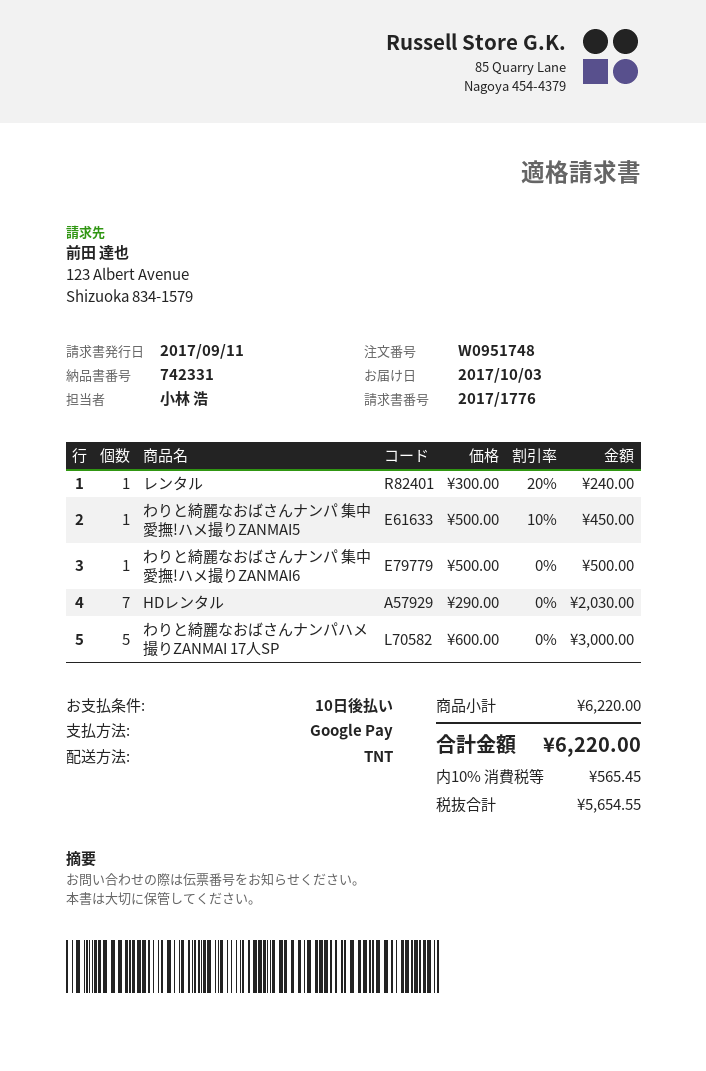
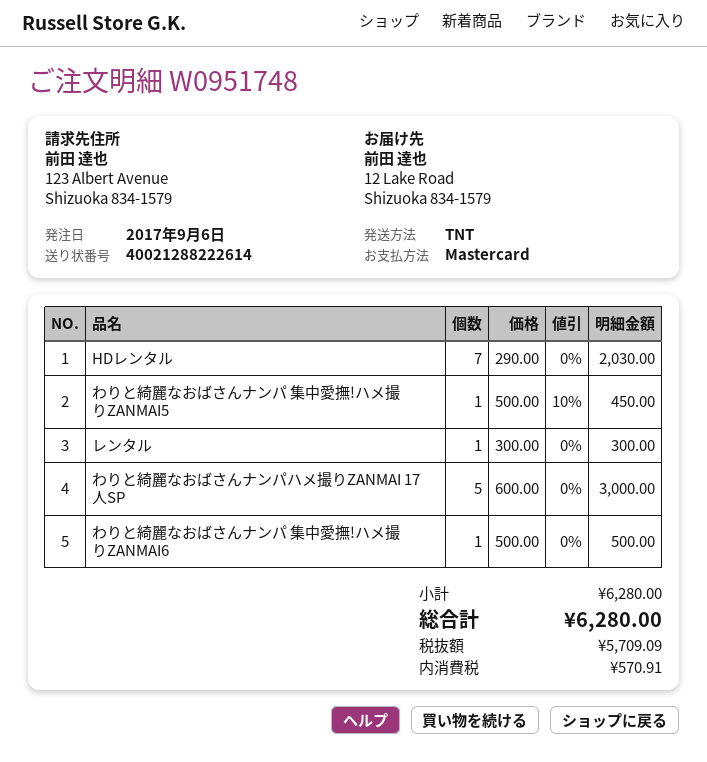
payment method: Google Pay -> Mastercard
レンタル: 1 x 300.00 - 20% = 240.00 -> 1 x 300.00 = 300.00
subtotal: 6220.00 -> 6280.00
net: 5654.55 -> 5709.09
tax: 565.45 -> 570.91
total: 6220.00 -> 6280.00

